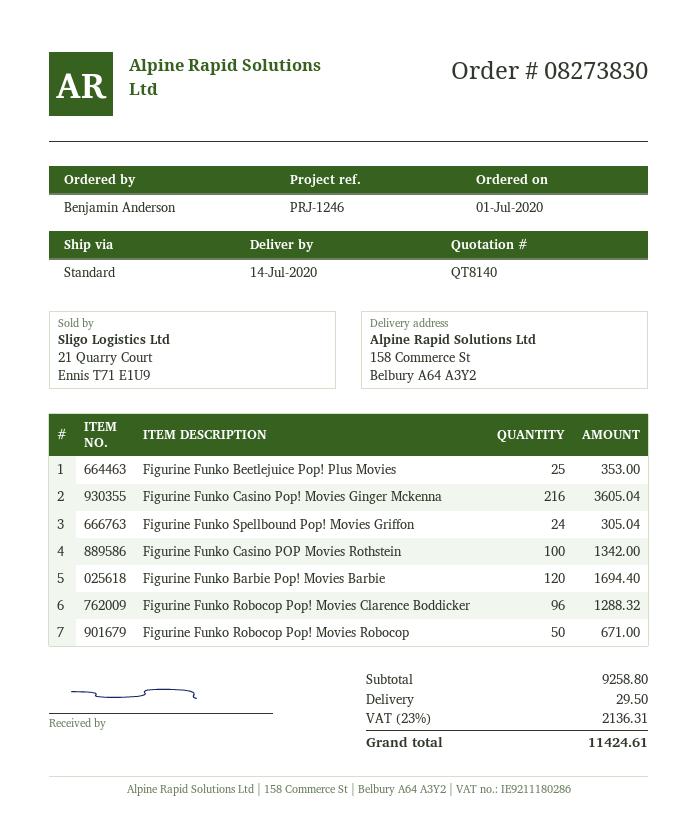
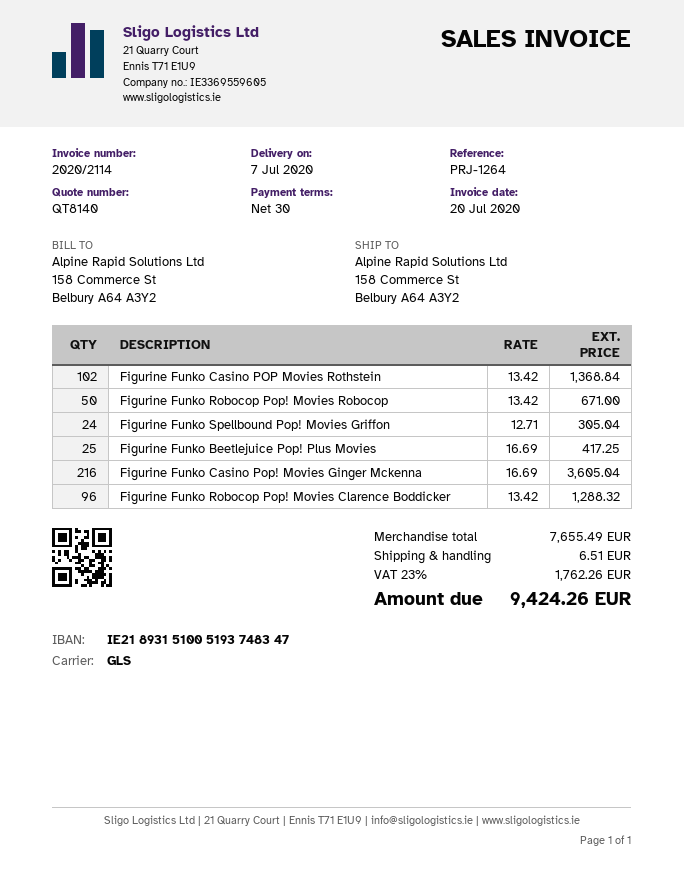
delivery date: 2020-07-14 -> 2020-07-07
reference: PRJ-1246 -> PRJ-1264
shipping method: standard -> GLS
Figurine Funko Beetlejuice Pop! Plus Movies: 25 for 353.00 -> 25 for 417.25
Figurine Funko Casino POP Movies Rothstein: 100 for 1342.00 -> 102 for 1368.84
Figurine Funko Barbie Pop! Movies Barbie: 120 for 1694.40 -> none
subtotal: 9258.80 -> 7655.49
shipping: 29.50 -> 6.51
tax: 23% = 2136.31 -> 23% = 1762.26
total: 11424.61 -> 9424.26

